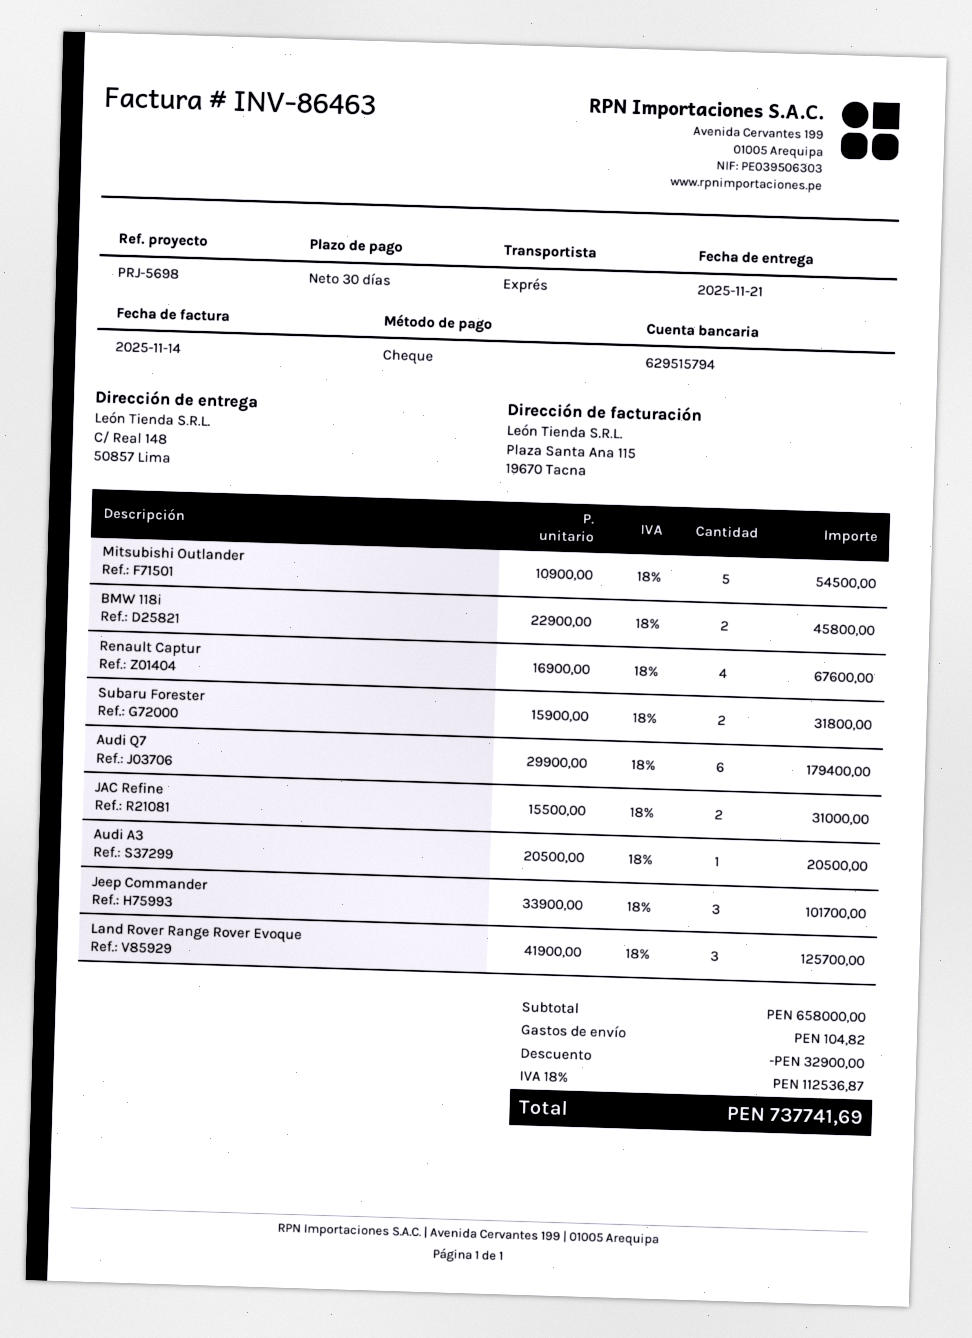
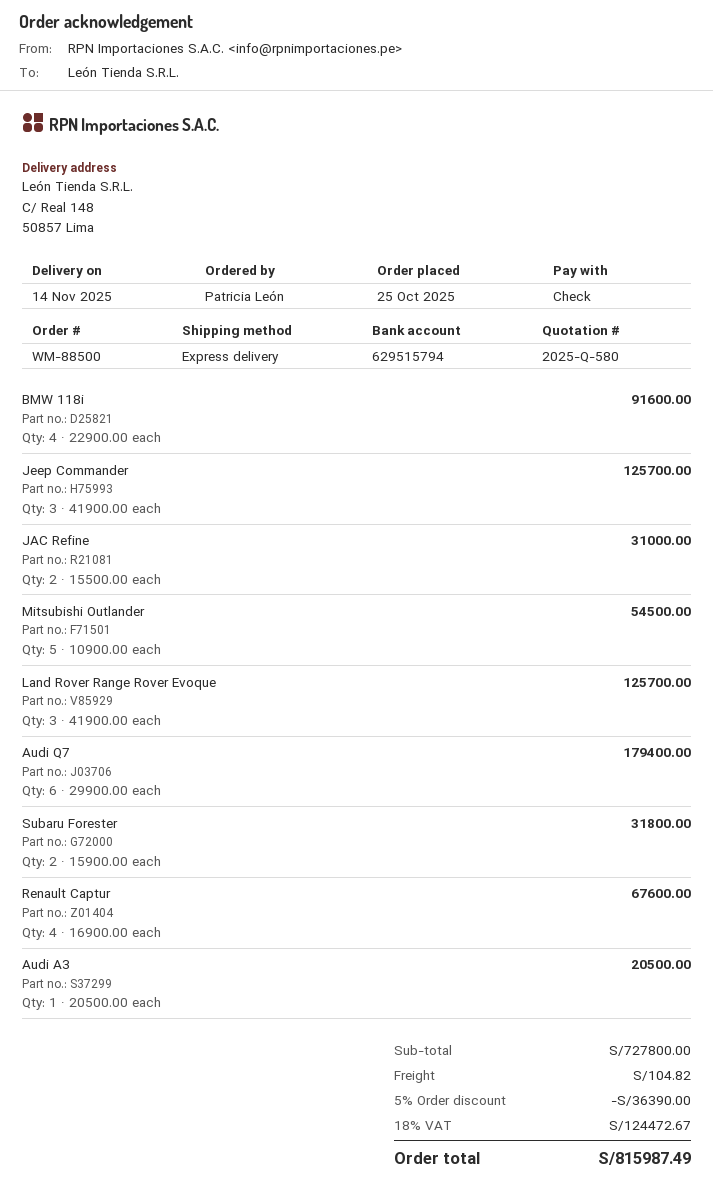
delivery date: 2025-11-21 -> 2025-11-14
BMW 118i: 2 x 22900.00 = 45800.00 -> 4 x 22900.00 = 91600.00
Jeep Commander: 3 x 33900.00 = 101700.00 -> 3 x 41900.00 = 125700.00
subtotal: 658000.00 -> 727800.00
discount: 32900.00 -> 36390.00
tax: 18% = 112536.87 -> 18% = 124472.67
total: 737741.69 -> 815987.49

